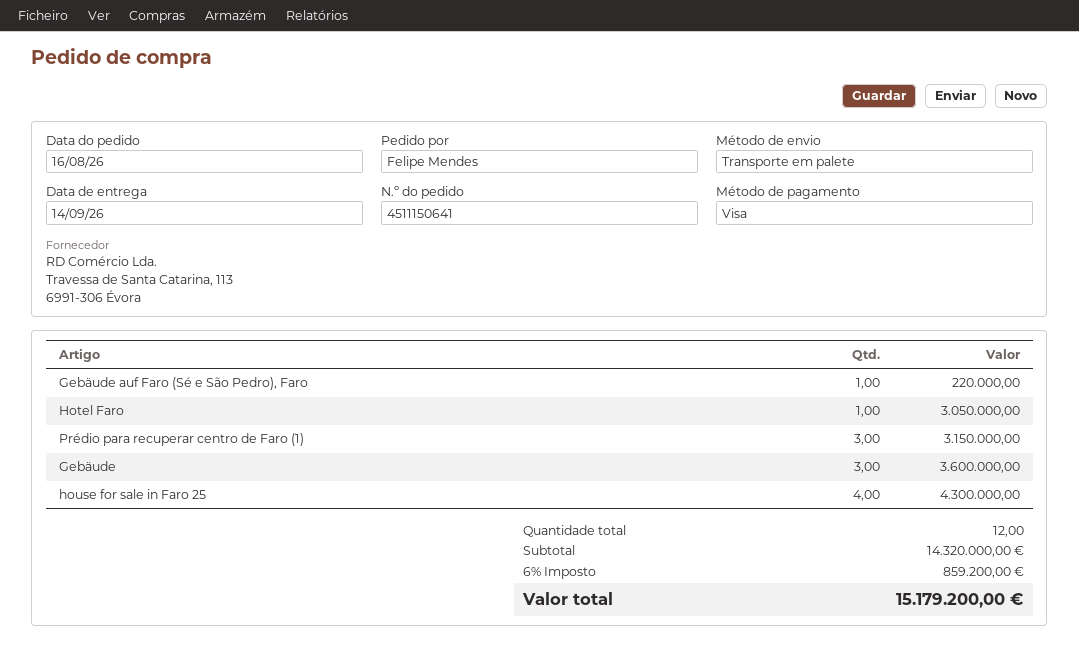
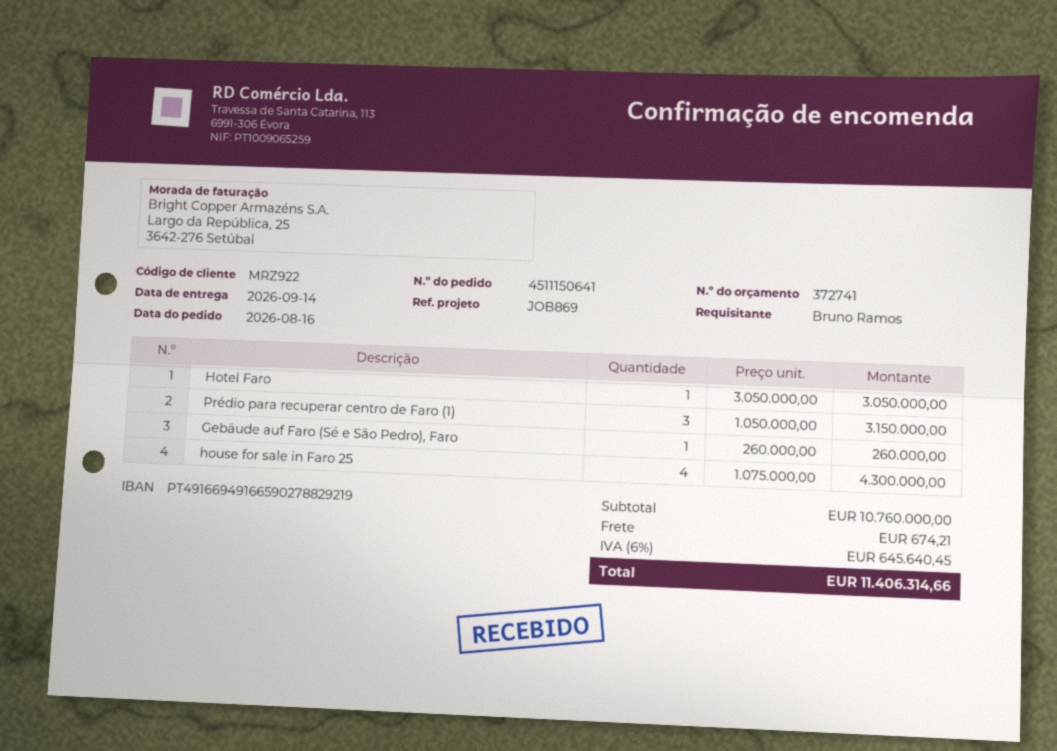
ordered by: Felipe Mendes -> Bruno Ramos
Gebäude auf Faro (Sé e São Pedro), Faro: 1 for 220000.00 -> 1 for 260000.00
Gebäude: 3 for 3600000.00 -> none
subtotal: 14320000.00 -> 10760000.00
shipping: none -> 674.21
tax: 6% = 859200.00 -> 6% = 645640.45
total: 15179200.00 -> 11406314.66

